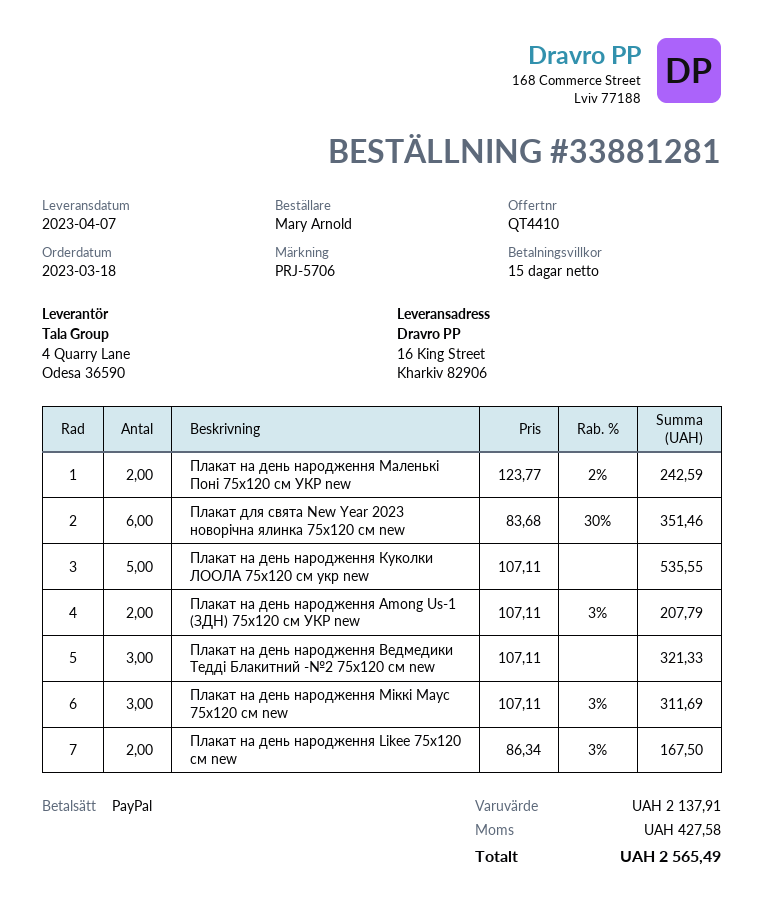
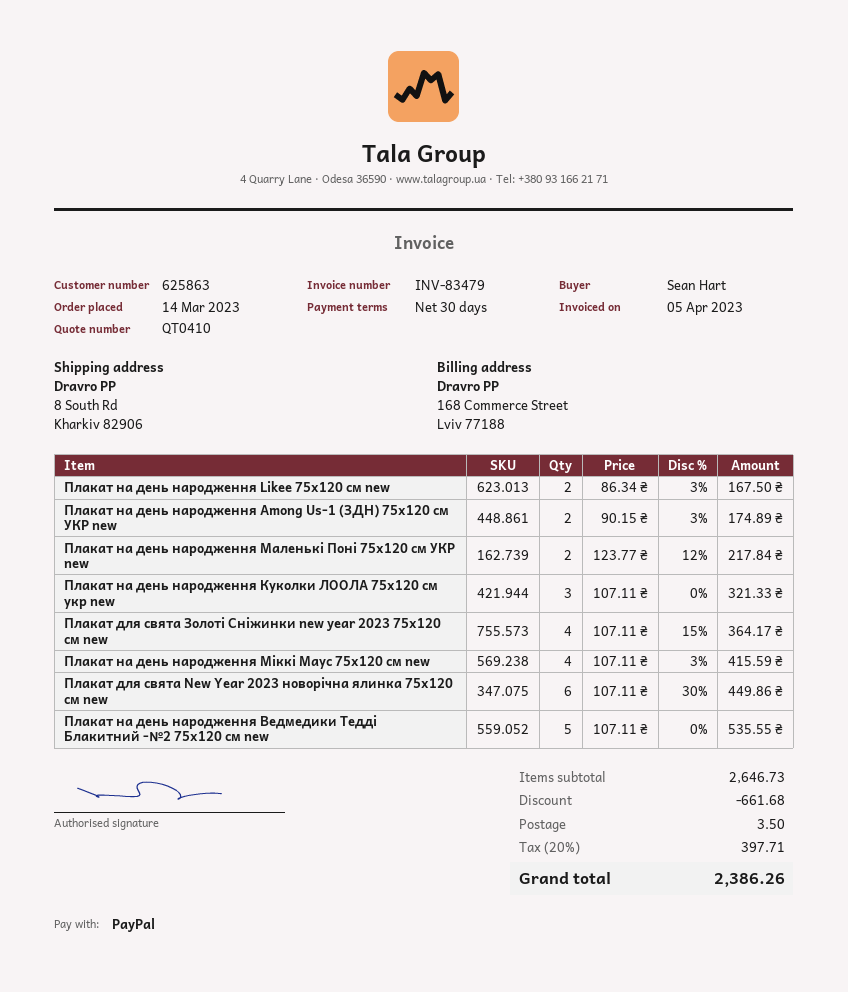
quote number: QT4410 -> QT0410
order date: 2023-03-18 -> 2023-03-14
payment terms: 15 days -> 30 days
ordered by: Mary Arnold -> Sean Hart
ship to: 16 King Street, Kharkiv 82906 -> 8 South Rd, Kharkiv 82906
Плакат на день народження Маленькі Поні 75х120 см УКР new: 2 x 123.77 - 2% = 242.59 -> 2 x 123.77 - 12% = 217.84
Плакат для свята New Year 2023 новорічна ялинка 75х120 см new: 6 x 83.68 - 30% = 351.46 -> 6 x 107.11 - 30% = 449.86
Плакат на день народження Куколки ЛООЛА 75х120 см укр new: 5 x 107.11 = 535.55 -> 3 x 107.11 = 321.33
Плакат на день народження Among Us-1 (ЗДН) 75х120 см УКР new: 2 x 107.11 - 3% = 207.79 -> 2 x 90.15 - 3% = 174.89
Плакат на день народження Ведмедики Тедді Блакитний -№2 75х120 см new: 3 x 107.11 = 321.33 -> 5 x 107.11 = 535.55
Плакат на день народження Міккі Маус 75х120 см new: 3 x 107.11 - 3% = 311.69 -> 4 x 107.11 - 3% = 415.59
Плакат для свята Золоті Сніжинки new year 2023 75х120 см new: none -> 4 x 107.11 - 15% = 364.17
subtotal: 2137.91 -> 2646.73
discount: none -> 661.68
shipping: none -> 3.50
tax: 427.58 -> 397.71
total: 2565.49 -> 2386.26

